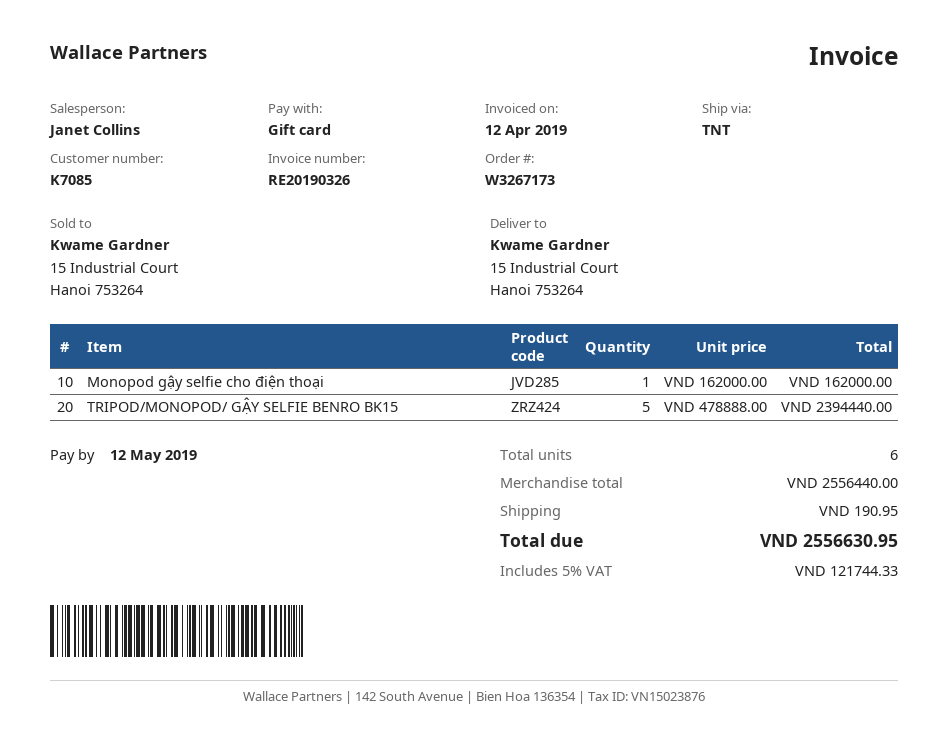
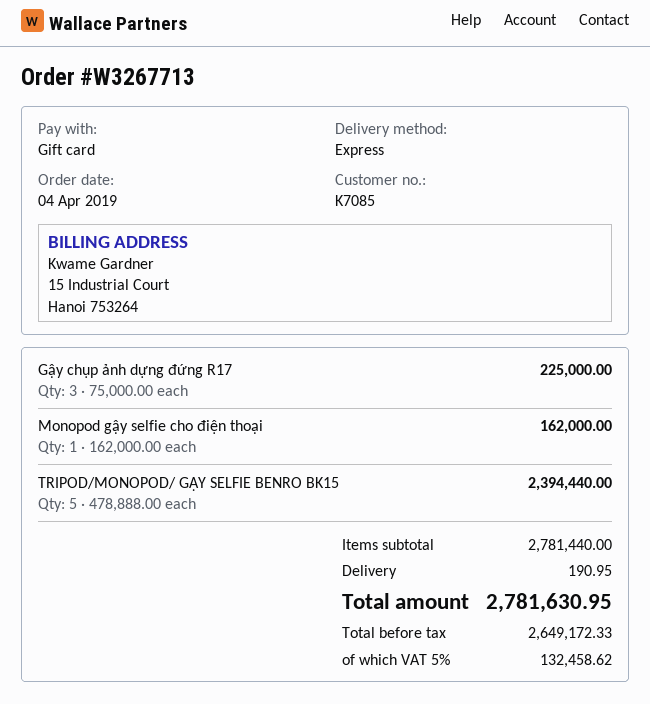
order number: W3267173 -> W3267713
shipping method: TNT -> express
Gậy chụp ảnh dựng đứng R17: none -> 3 x 75000.00 = 225000.00
subtotal: 2556440.00 -> 2781440.00
tax: 5% = 121744.33 -> 5% = 132458.62
total: 2556630.95 -> 2781630.95

